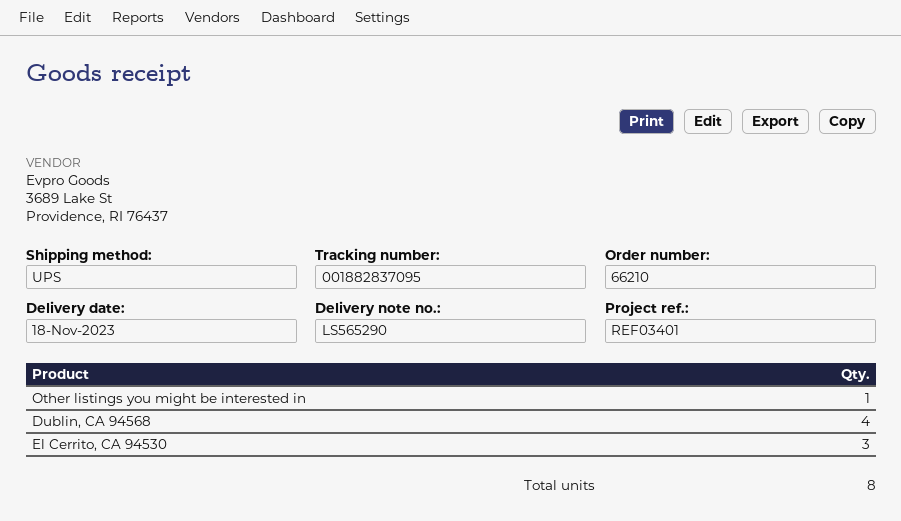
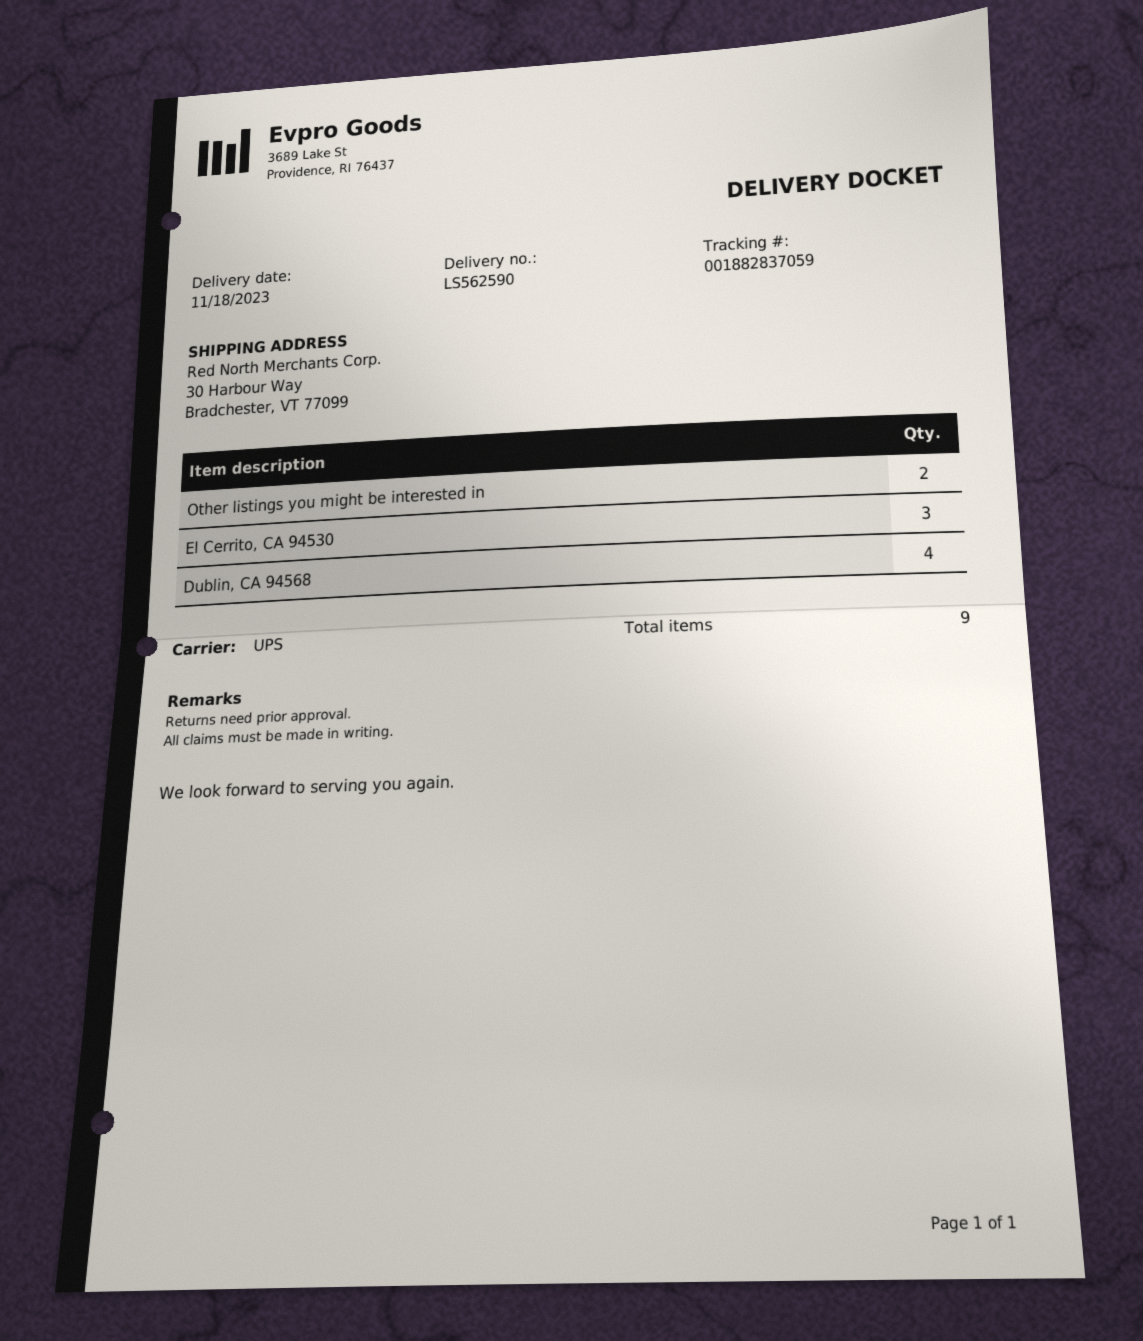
delivery note number: LS565290 -> LS562590
tracking number: 001882837095 -> 001882837059
Other listings you might be interested in: 1 -> 2
total quantity: 8 -> 9

